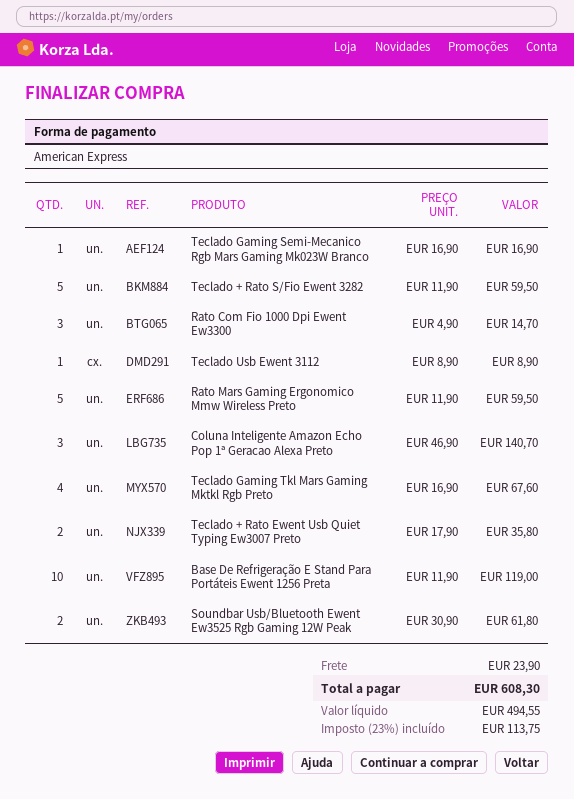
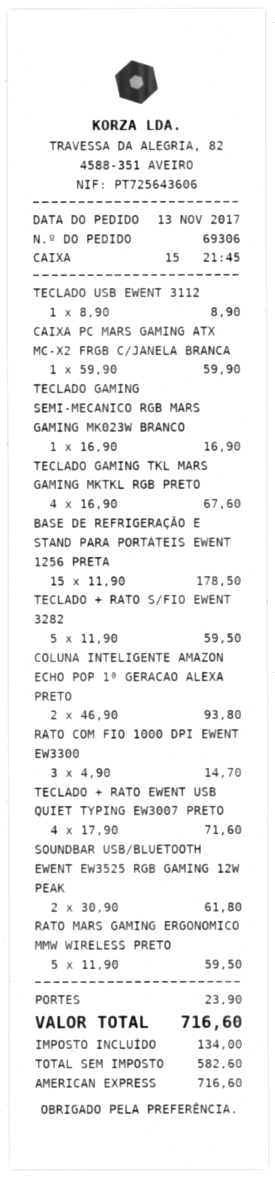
Coluna Inteligente Amazon Echo Pop 1ª Geracao Alexa Preto: 3 x 46.90 = 140.70 -> 2 x 46.90 = 93.80
Teclado + Rato Ewent Usb Quiet Typing Ew3007 Preto: 2 x 17.90 = 35.80 -> 4 x 17.90 = 71.60
Base De Refrigeração E Stand Para Portáteis Ewent 1256 Preta: 10 x 11.90 = 119.00 -> 15 x 11.90 = 178.50
CAIXA PC MARS GAMING ATX MC-X2 FRGB C/JANELA BRANCA: none -> 1 x 59.90 = 59.90
net: 494.55 -> 582.60
tax: 113.75 -> 134.00
total: 608.30 -> 716.60

